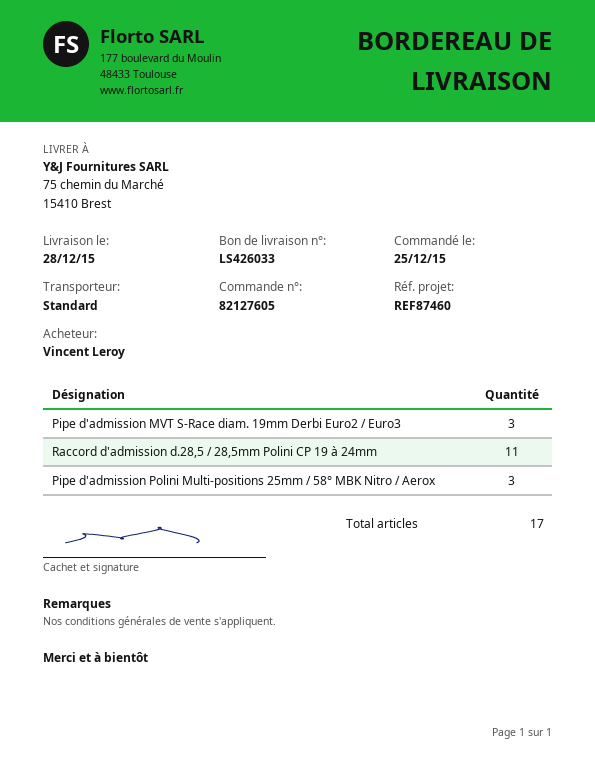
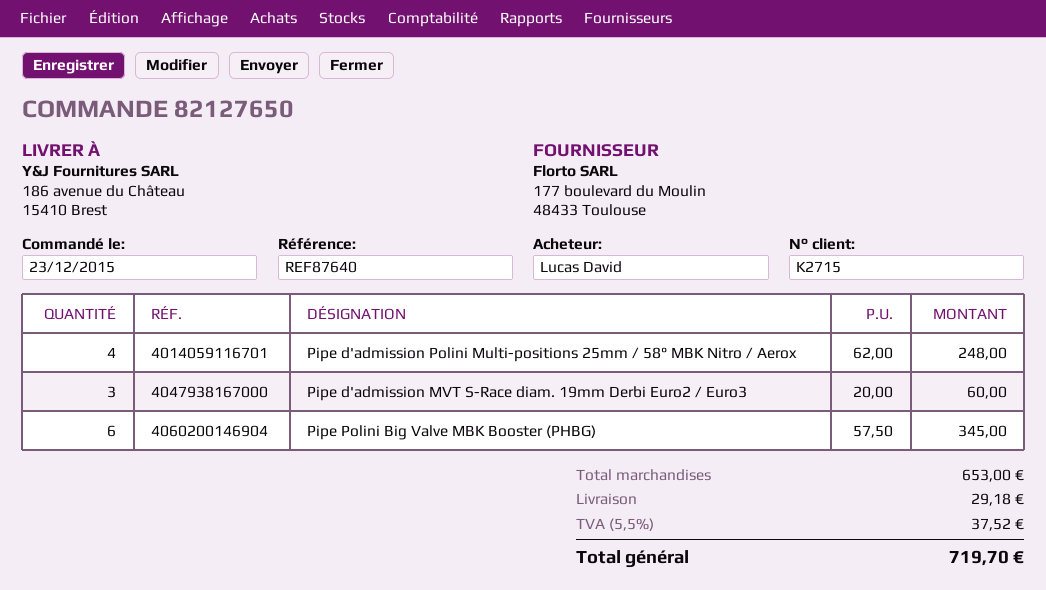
order number: 82127605 -> 82127650
order date: 2015-12-25 -> 2015-12-23
reference: REF87460 -> REF87640
ordered by: Vincent Leroy -> Lucas David
ship to: 75 chemin du Marché, 15410 Brest -> 186 avenue du Château, 15410 Brest
Raccord d'admission d.28,5 / 28,5mm Polini CP 19 à 24mm: 11 -> none
Pipe d'admission Polini Multi-positions 25mm / 58° MBK Nitro / Aerox: 3 -> 4
Pipe Polini Big Valve MBK Booster (PHBG): none -> 6

